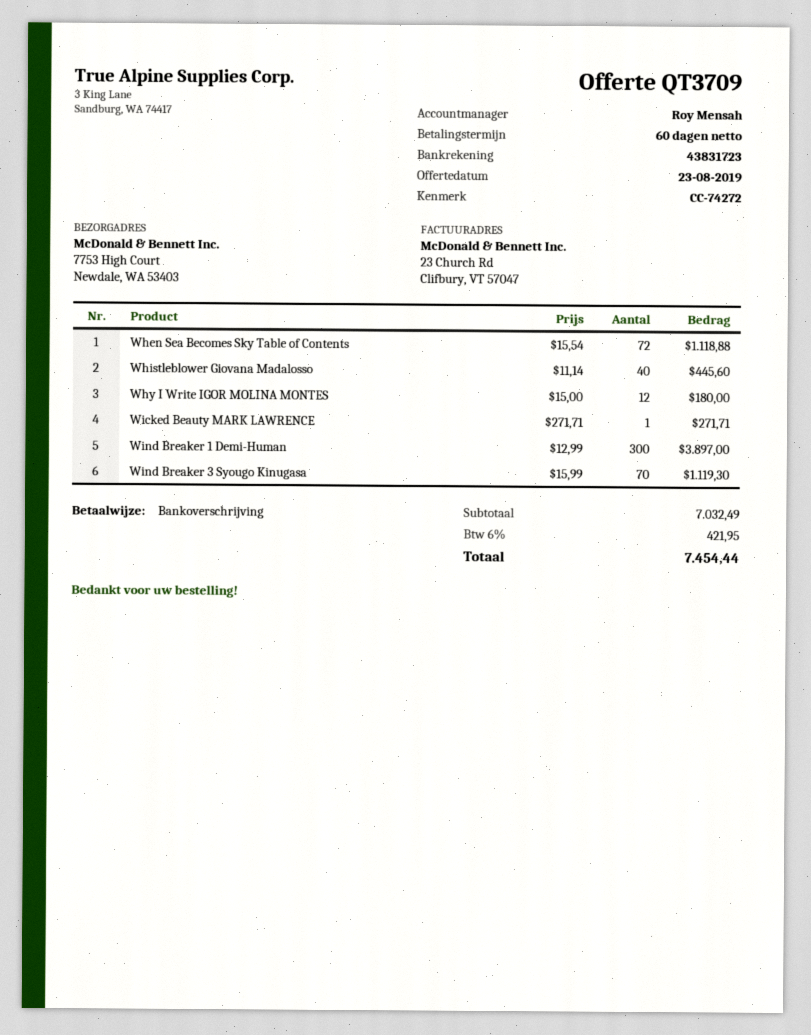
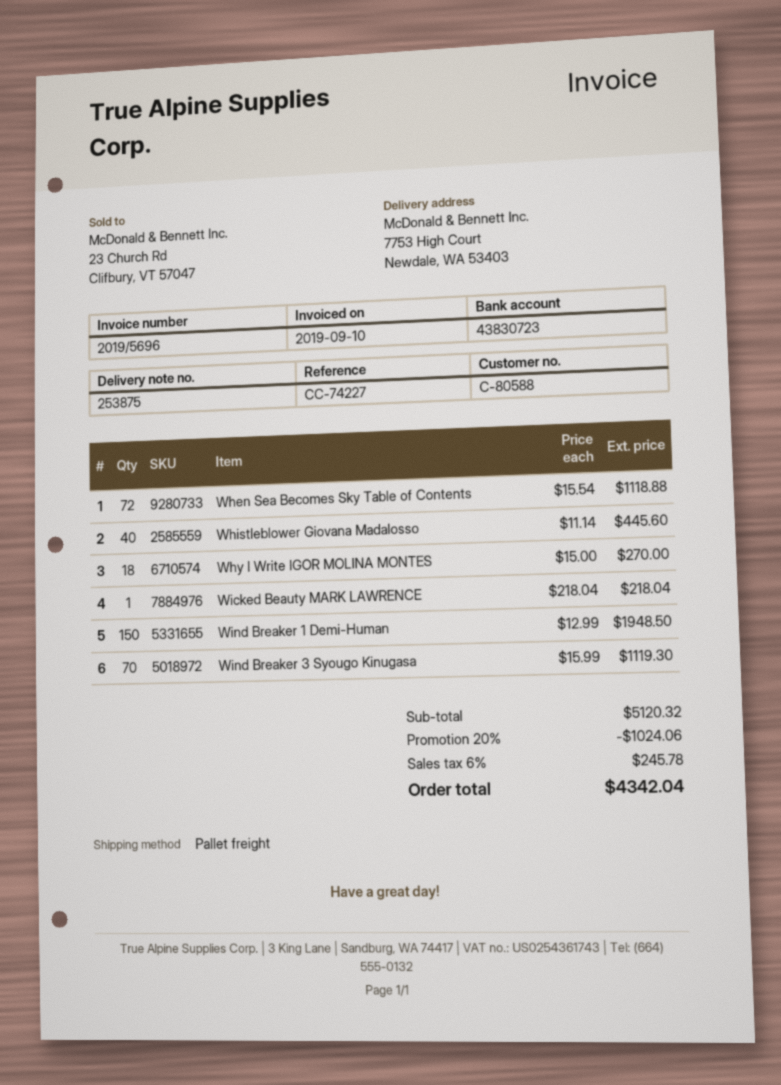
reference: CC-74272 -> CC-74227
bank account: 43831723 -> 43830723
Why I Write IGOR MOLINA MONTES: 12 x 15.00 = 180.00 -> 18 x 15.00 = 270.00
Wicked Beauty MARK LAWRENCE: 1 x 271.71 = 271.71 -> 1 x 218.04 = 218.04
Wind Breaker 1 Demi-Human: 300 x 12.99 = 3897.00 -> 150 x 12.99 = 1948.50
subtotal: 7032.49 -> 5120.32
discount: none -> 20% = 1024.06
tax: 6% = 421.95 -> 6% = 245.78
total: 7454.44 -> 4342.04

